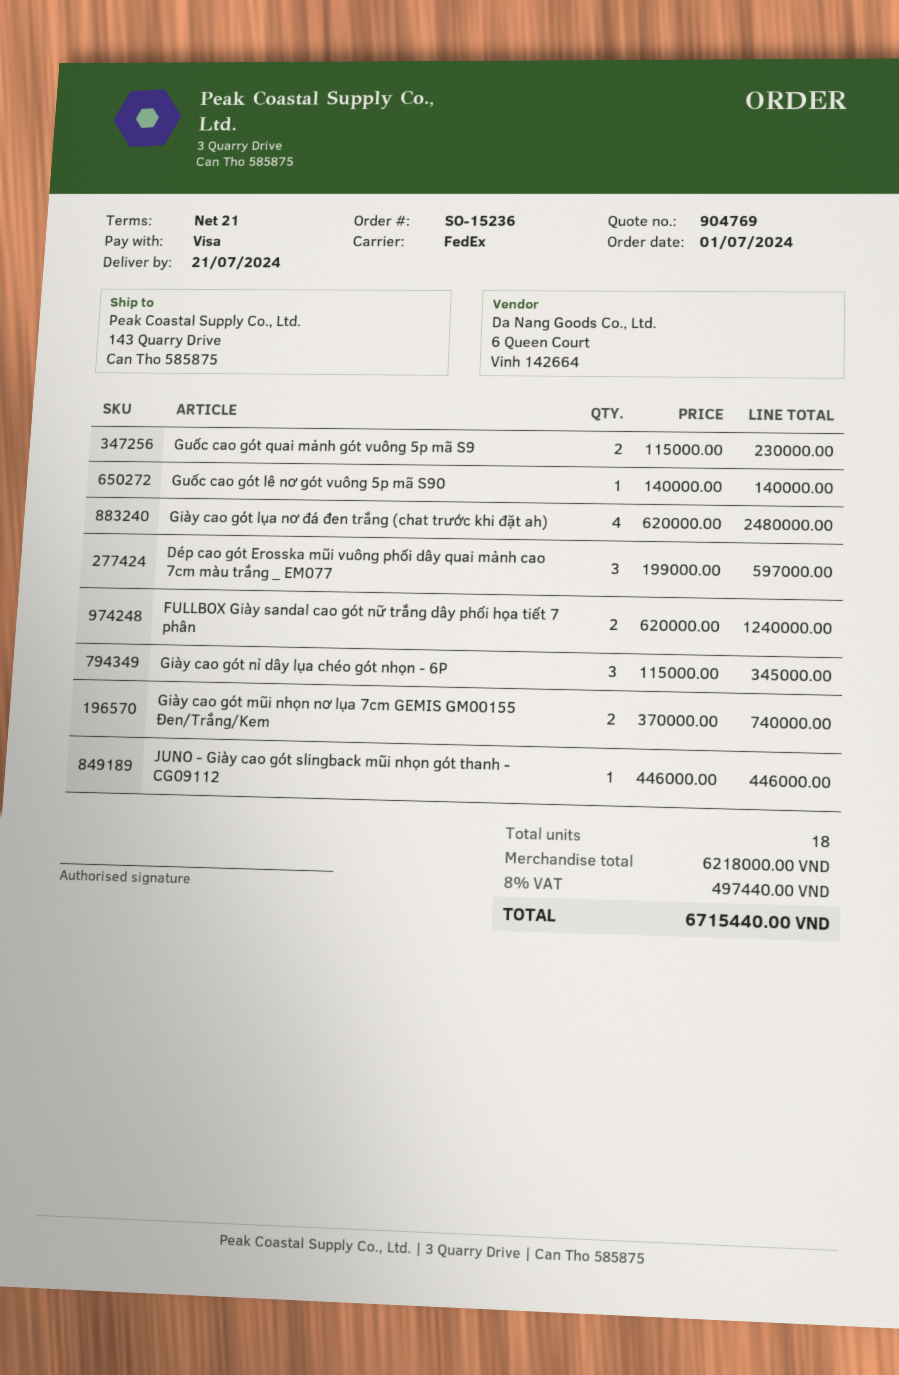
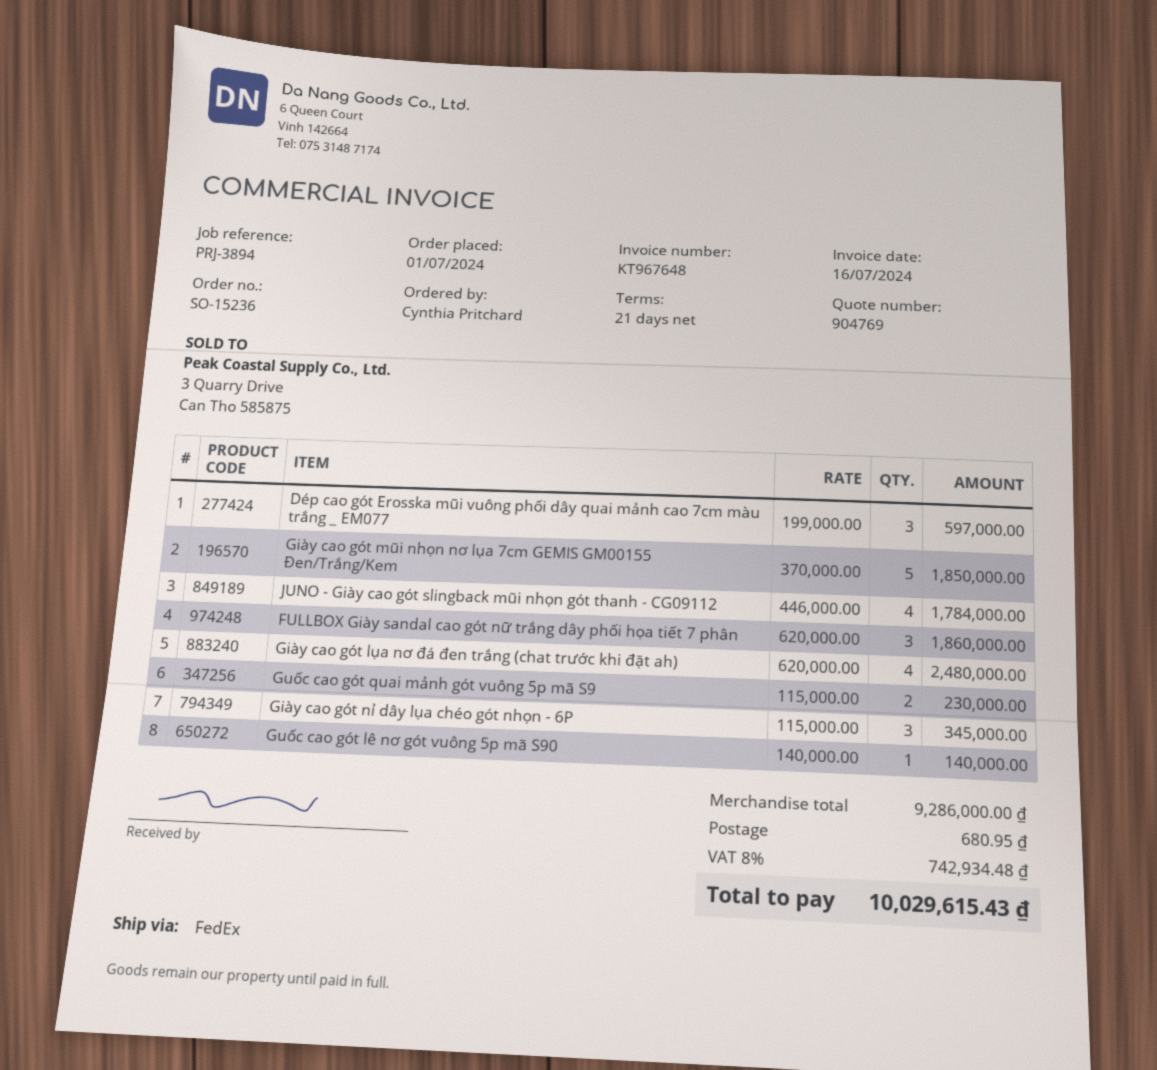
FULLBOX Giày sandal cao gót nữ trắng dây phối họa tiết 7 phân: 2 x 620000.00 = 1240000.00 -> 3 x 620000.00 = 1860000.00
Giày cao gót mũi nhọn nơ lụa 7cm GEMIS GM00155 Đen/Trắng/Kem: 2 x 370000.00 = 740000.00 -> 5 x 370000.00 = 1850000.00
JUNO - Giày cao gót slingback mũi nhọn gót thanh - CG09112: 1 x 446000.00 = 446000.00 -> 4 x 446000.00 = 1784000.00
subtotal: 6218000.00 -> 9286000.00
shipping: none -> 680.95
tax: 8% = 497440.00 -> 8% = 742934.48
total: 6715440.00 -> 10029615.43

